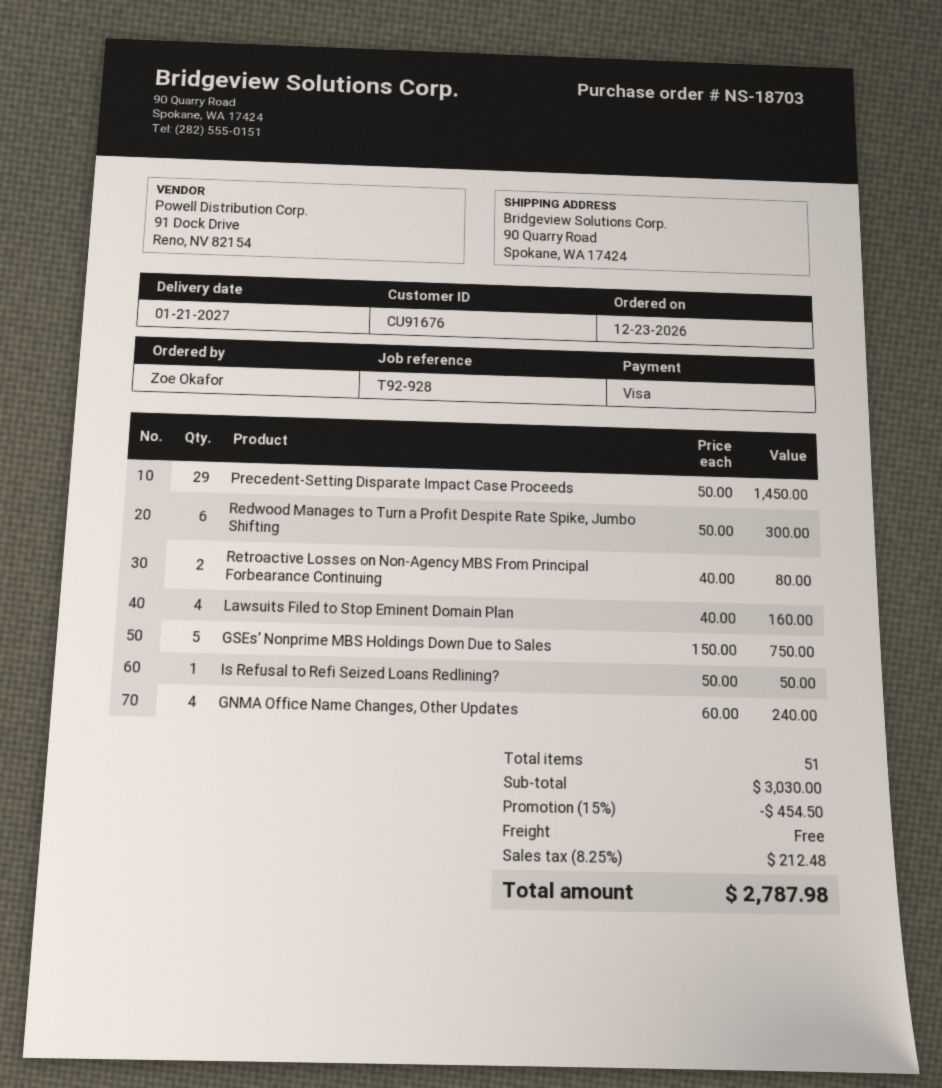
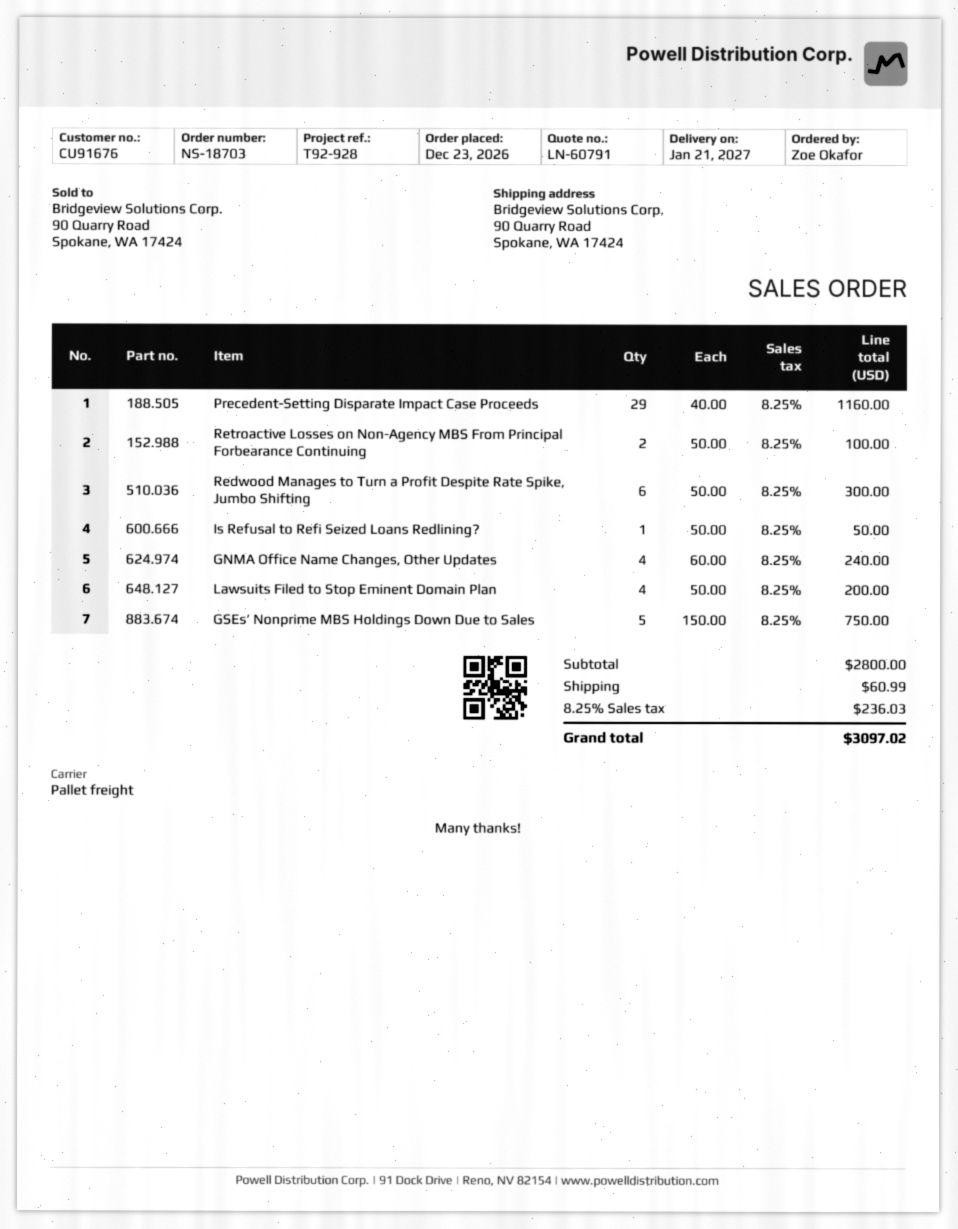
Precedent-Setting Disparate Impact Case Proceeds: 29 x 50.00 = 1450.00 -> 29 x 40.00 = 1160.00
Retroactive Losses on Non-Agency MBS From Principal Forbearance Continuing: 2 x 40.00 = 80.00 -> 2 x 50.00 = 100.00
Lawsuits Filed to Stop Eminent Domain Plan: 4 x 40.00 = 160.00 -> 4 x 50.00 = 200.00
subtotal: 3030.00 -> 2800.00
discount: 15% = 454.50 -> none
shipping: 0.00 -> 60.99
tax: 8.25% = 212.48 -> 8.25% = 236.03
total: 2787.98 -> 3097.02

